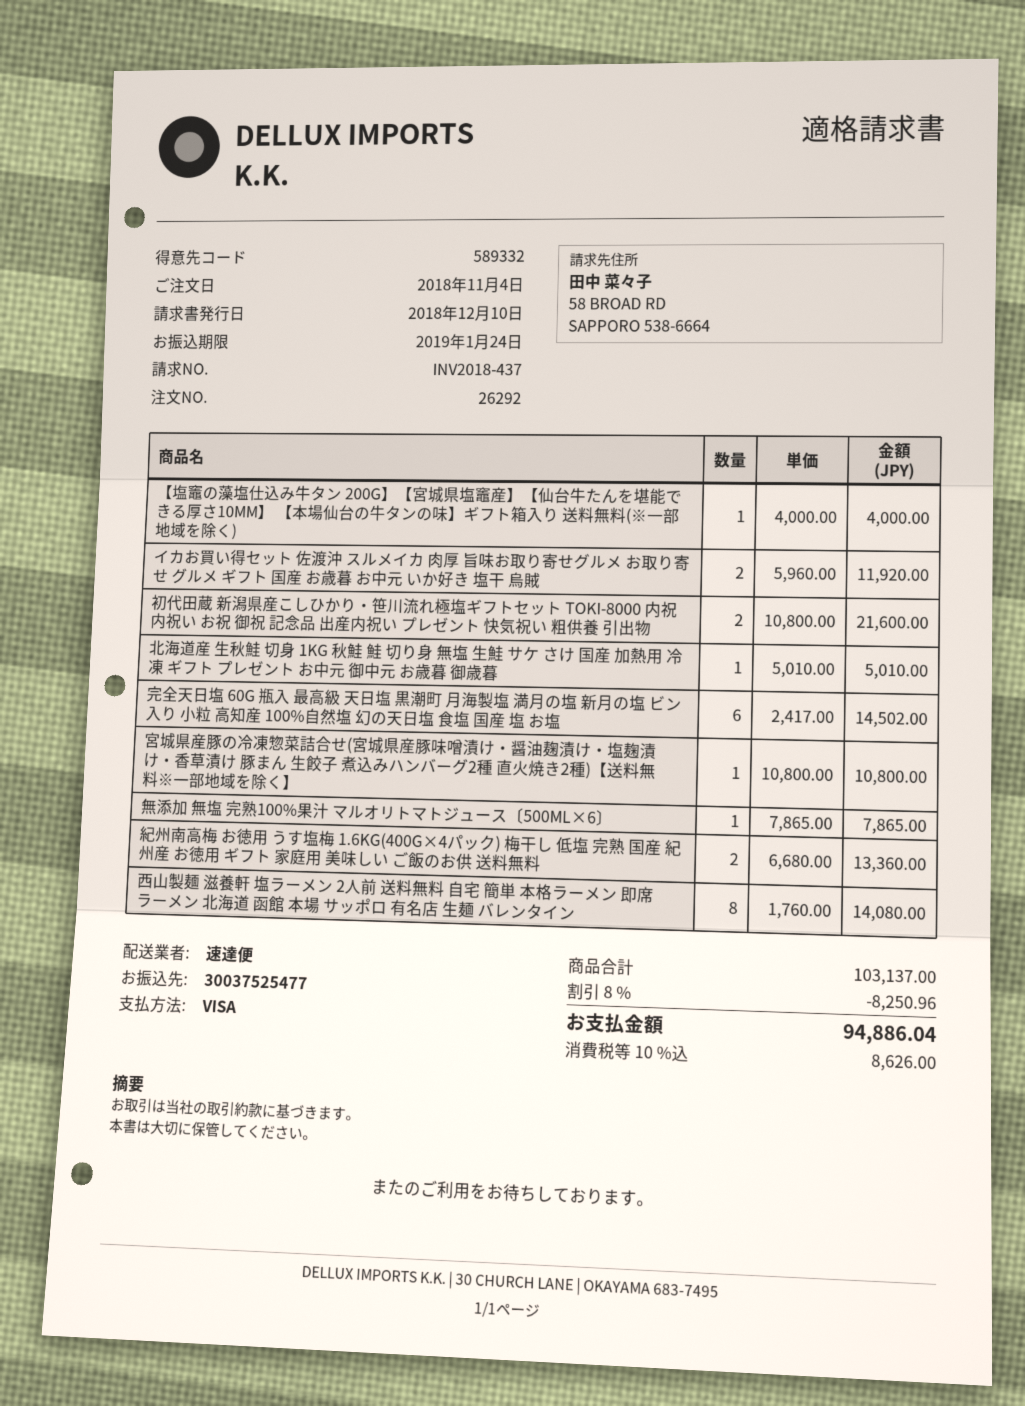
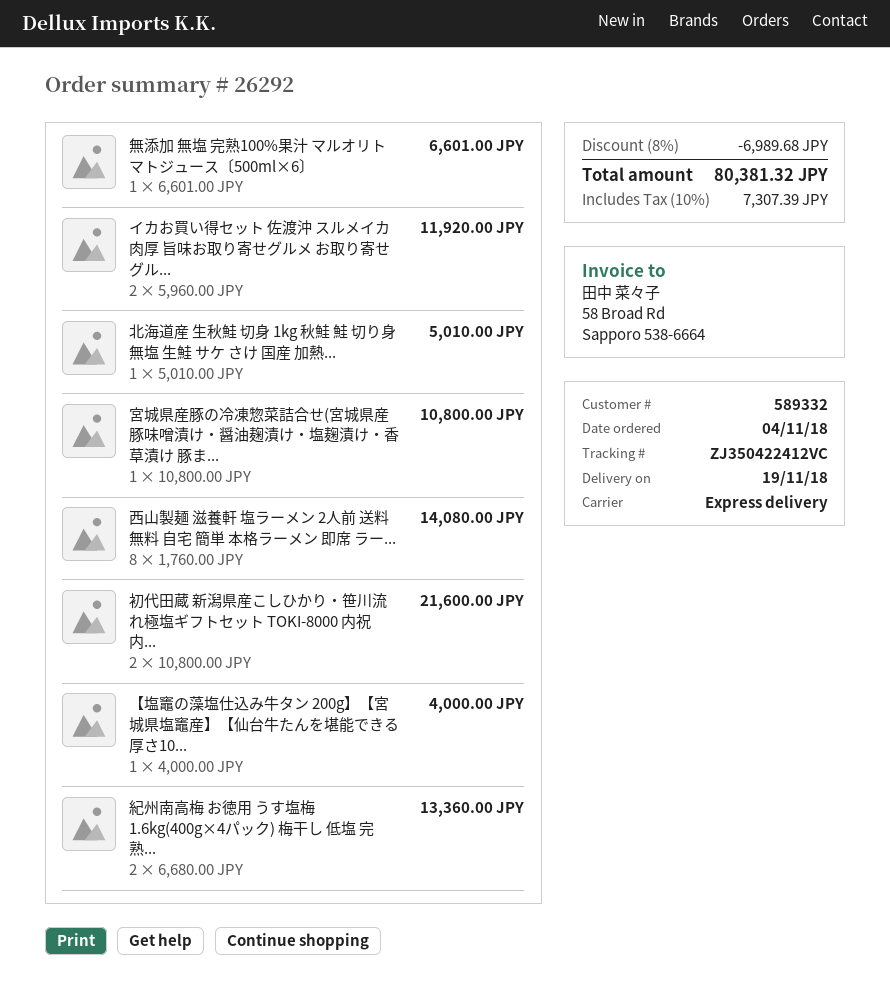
完全天日塩 60G 瓶入 最高級 天日塩 黒潮町 月海製塩 満月の塩 新月の塩 ビン入り 小粒 高知産 100%自然塩 幻の天日塩 食塩 国産 塩 お塩: 6 x 2417.00 = 14502.00 -> none
無添加 無塩 完熟100%果汁 マルオリトマトジュース〔500ML×6〕: 1 x 7865.00 = 7865.00 -> 1 x 6601.00 = 6601.00
discount: 8% = 8250.96 -> 8% = 6989.68
tax: 10% = 8626.00 -> 10% = 7307.39
total: 94886.04 -> 80381.32

